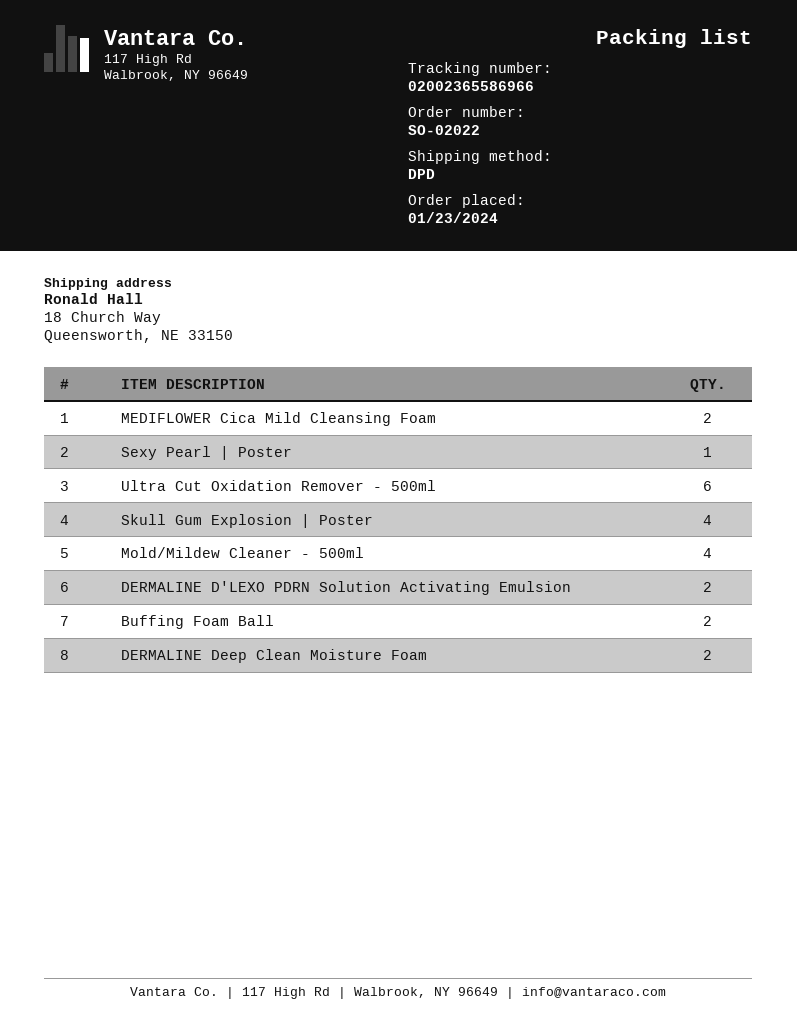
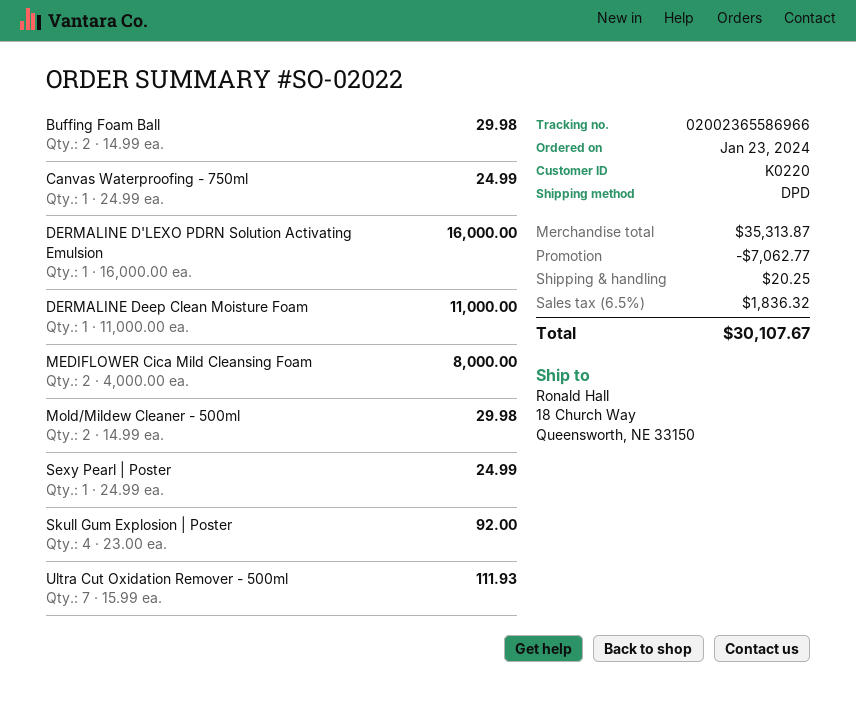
Ultra Cut Oxidation Remover - 500ml: 6 -> 7
Mold/Mildew Cleaner - 500ml: 4 -> 2
DERMALINE D'LEXO PDRN Solution Activating Emulsion: 2 -> 1
DERMALINE Deep Clean Moisture Foam: 2 -> 1
Canvas Waterproofing - 750ml: none -> 1

